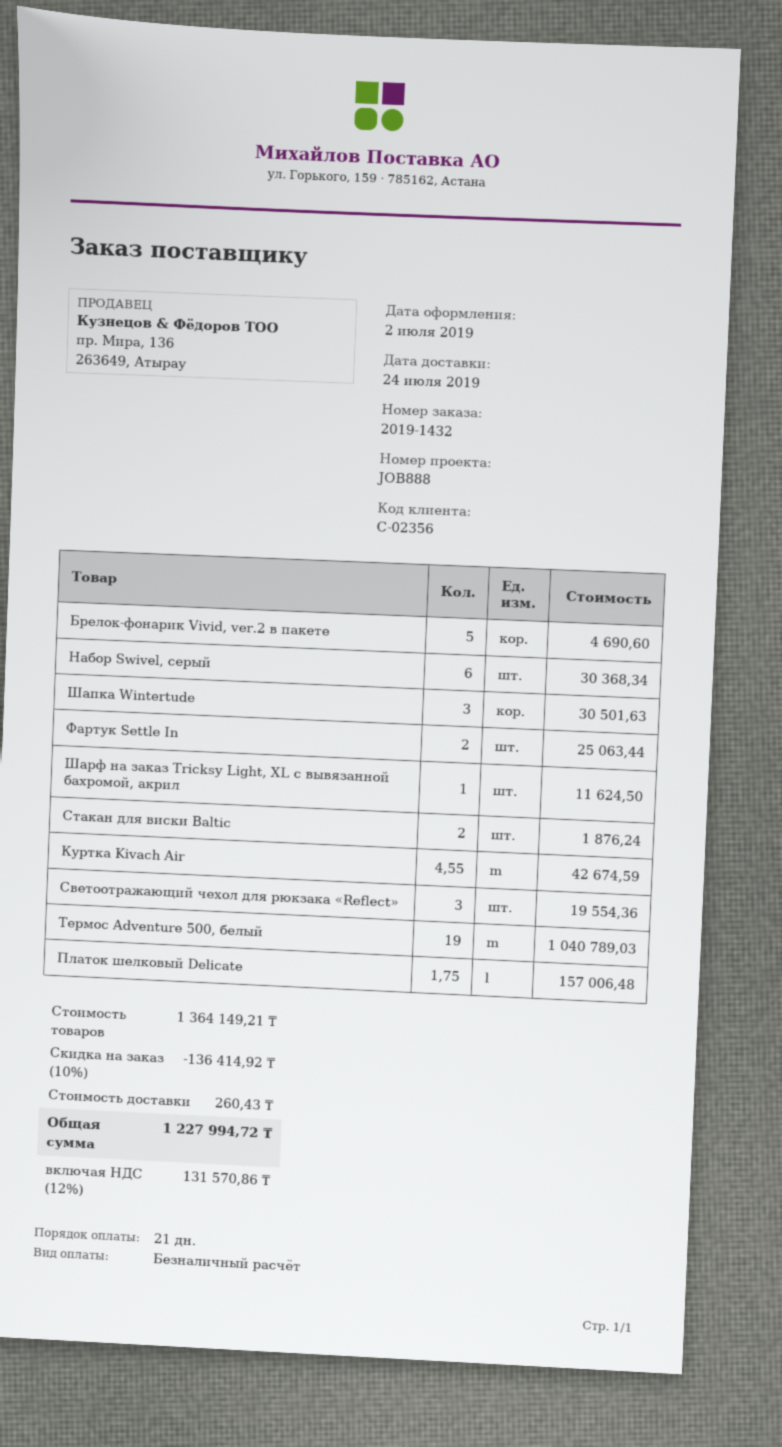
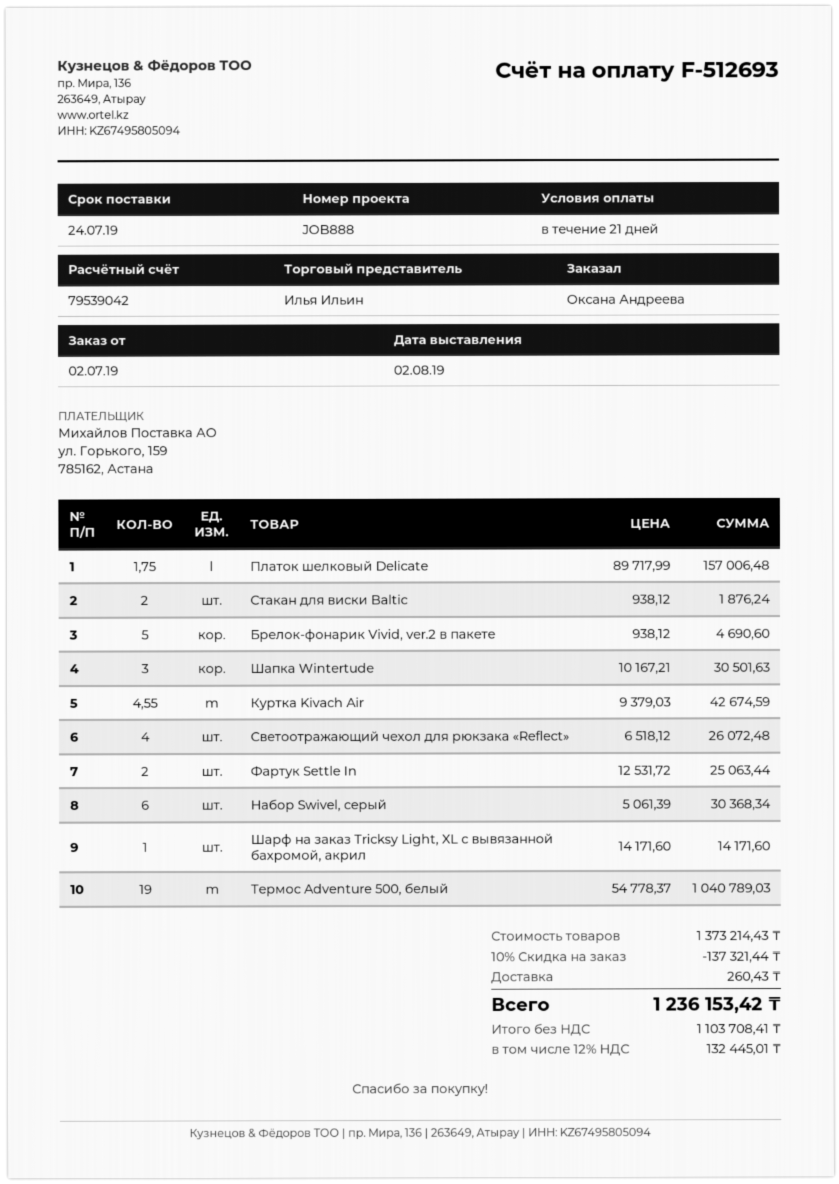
Шарф на заказ Tricksy Light, XL с вывязанной бахромой, акрил: 1 for 11624.50 -> 1 for 14171.60
Светоотражающий чехол для рюкзака «Reflect»: 3 for 19554.36 -> 4 for 26072.48
subtotal: 1364149.21 -> 1373214.43
discount: 10% = 136414.92 -> 10% = 137321.44
tax: 12% = 131570.86 -> 12% = 132445.01
total: 1227994.72 -> 1236153.42

